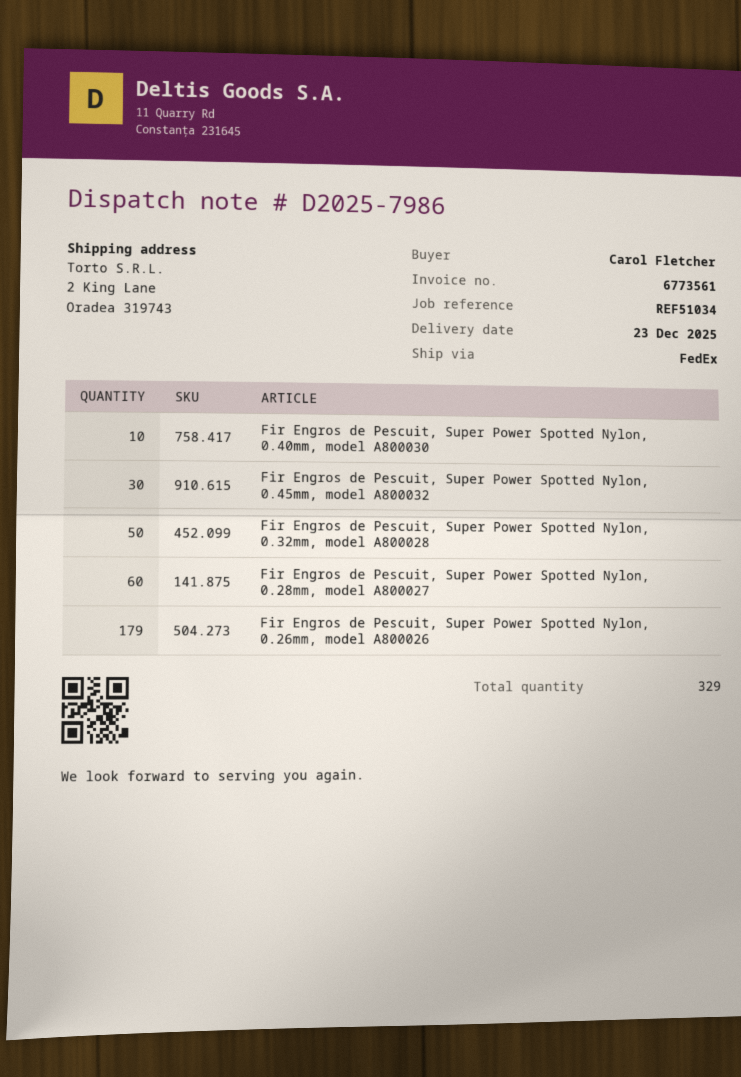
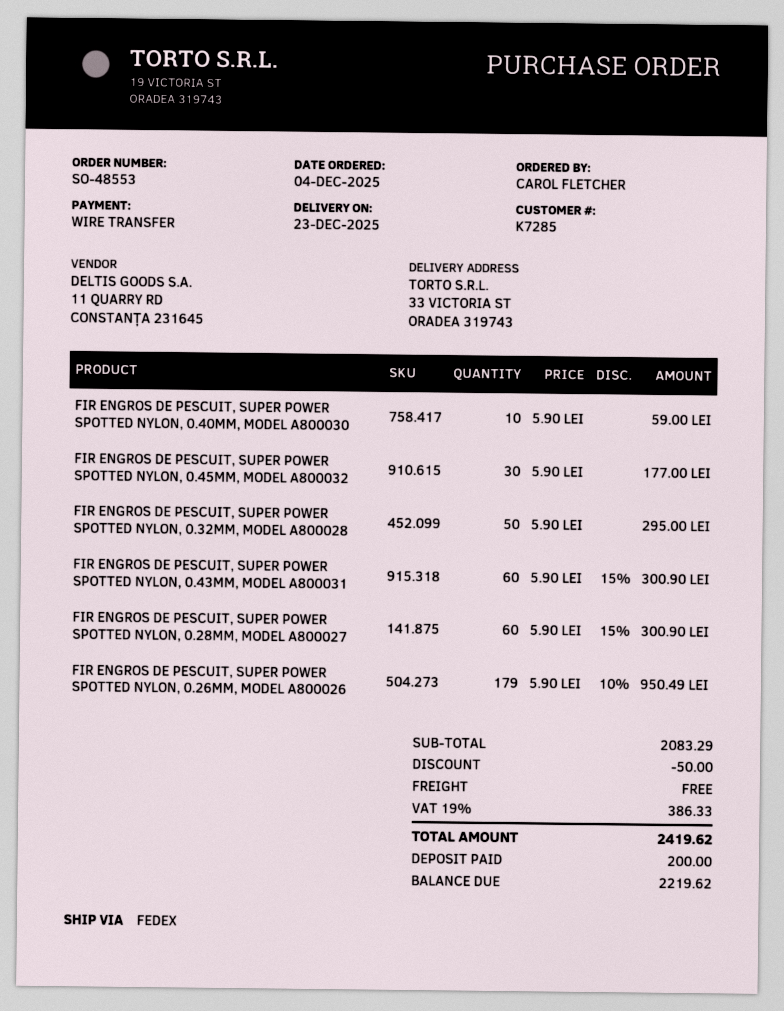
ship to: 2 King Lane, Oradea 319743 -> 33 VICTORIA ST, ORADEA 319743
FIR ENGROS DE PESCUIT, SUPER POWER SPOTTED NYLON, 0.43MM, MODEL A800031: none -> 60

